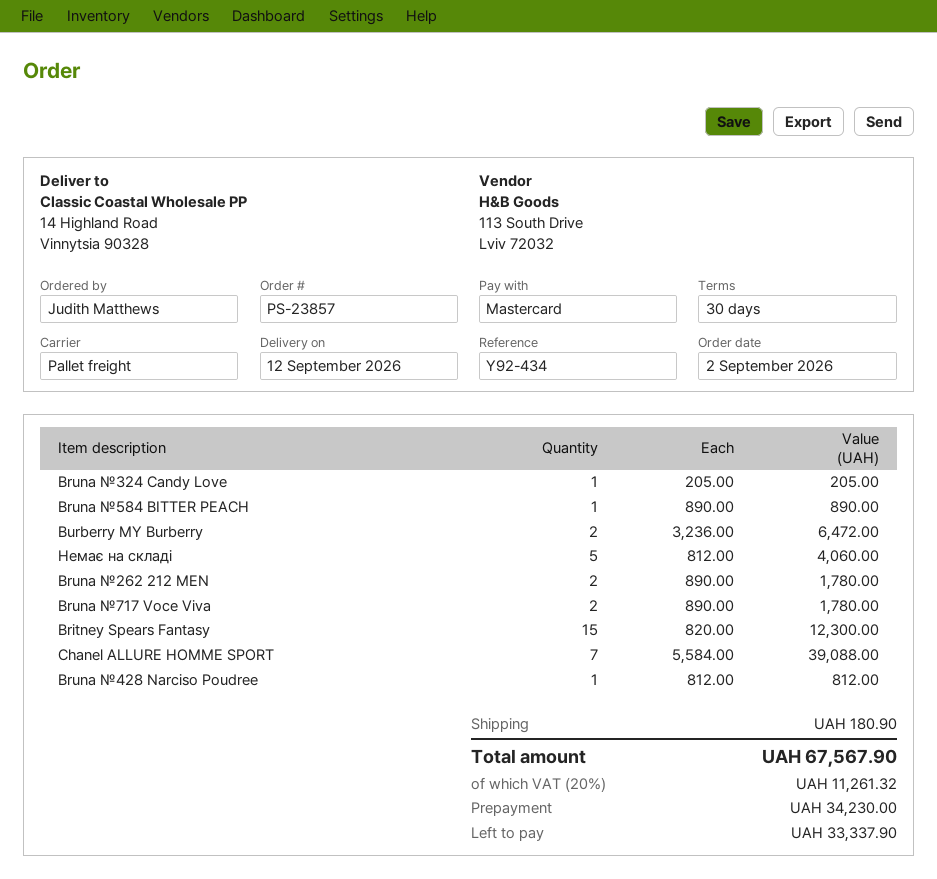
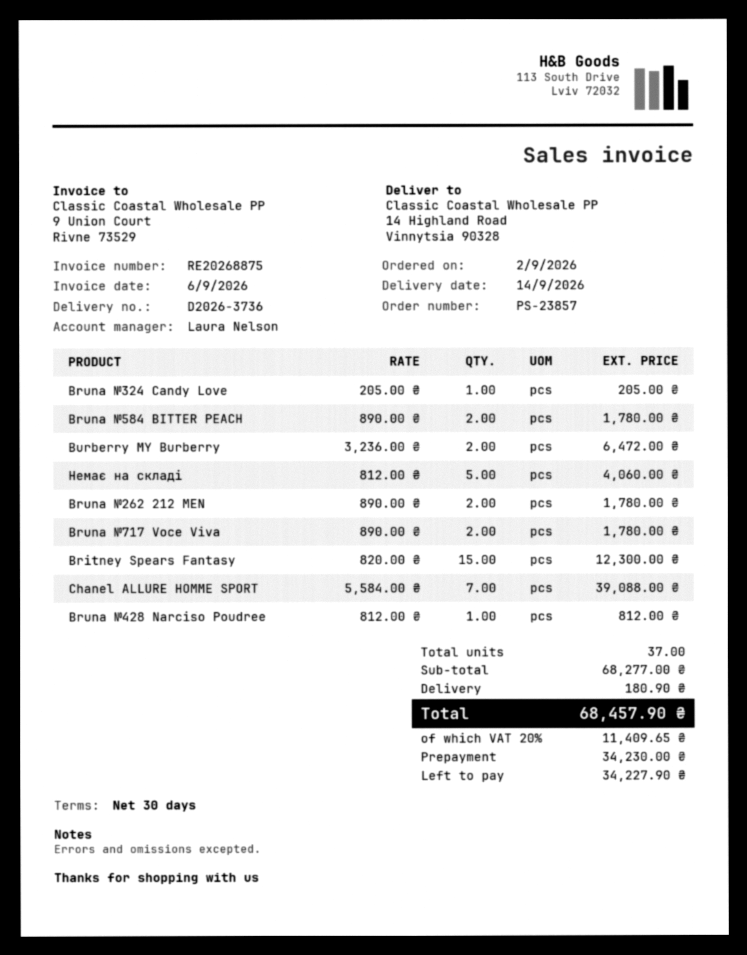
delivery date: 2026-09-12 -> 2026-09-14
Bruna №584 BITTER PEACH: 1 x 890.00 = 890.00 -> 2 x 890.00 = 1780.00
tax: 20% = 11261.32 -> 20% = 11409.65
total: 67567.90 -> 68457.90
balance: 33337.90 -> 34227.90

